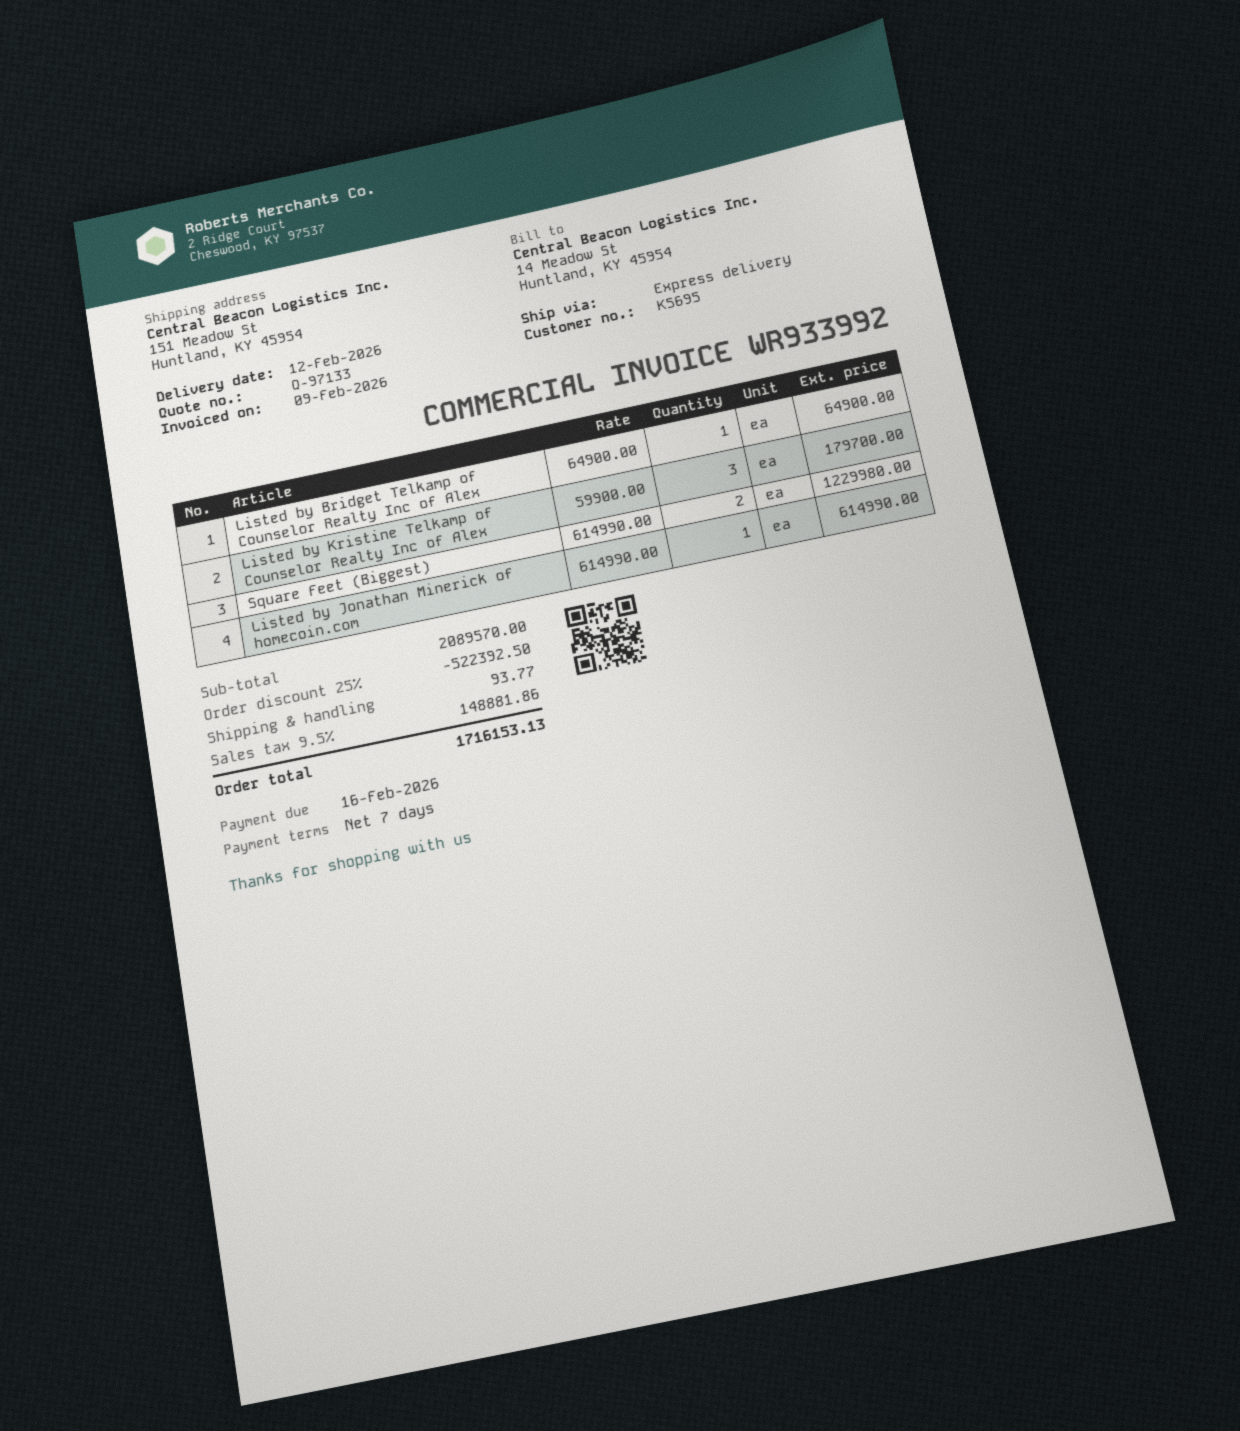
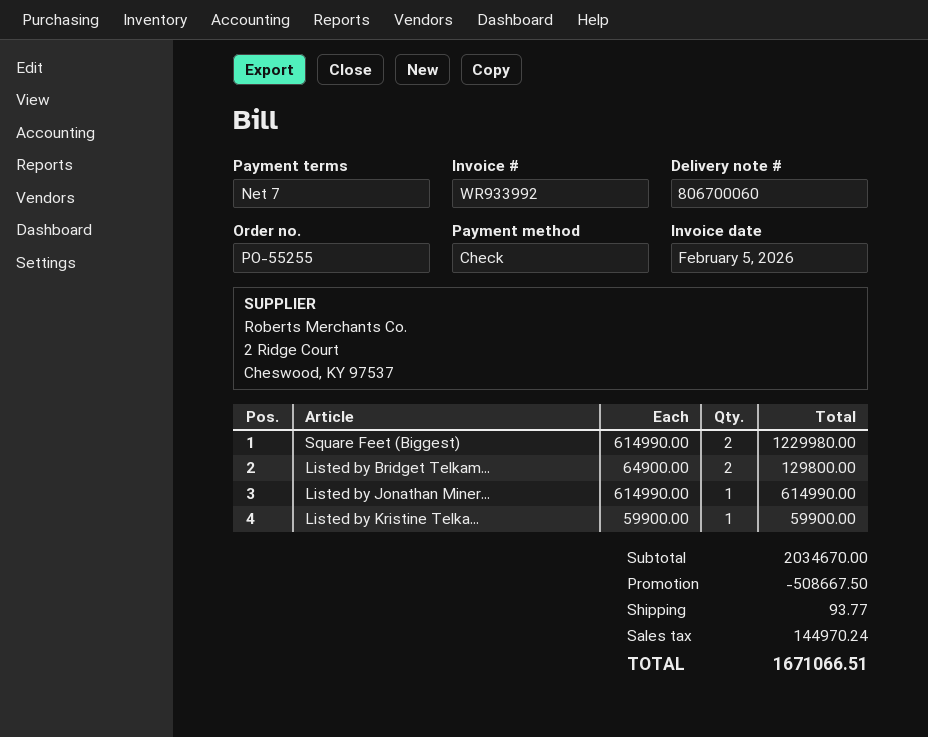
invoice date: 2026-02-09 -> 2026-02-05
Listed by Bridget Telkamp of Counselor Realty Inc of Alex: 1 x 64900.00 = 64900.00 -> 2 x 64900.00 = 129800.00
Listed by Kristine Telkamp of Counselor Realty Inc of Alex: 3 x 59900.00 = 179700.00 -> 1 x 59900.00 = 59900.00
subtotal: 2089570.00 -> 2034670.00
discount: 522392.50 -> 508667.50
tax: 148881.86 -> 144970.24
total: 1716153.13 -> 1671066.51

